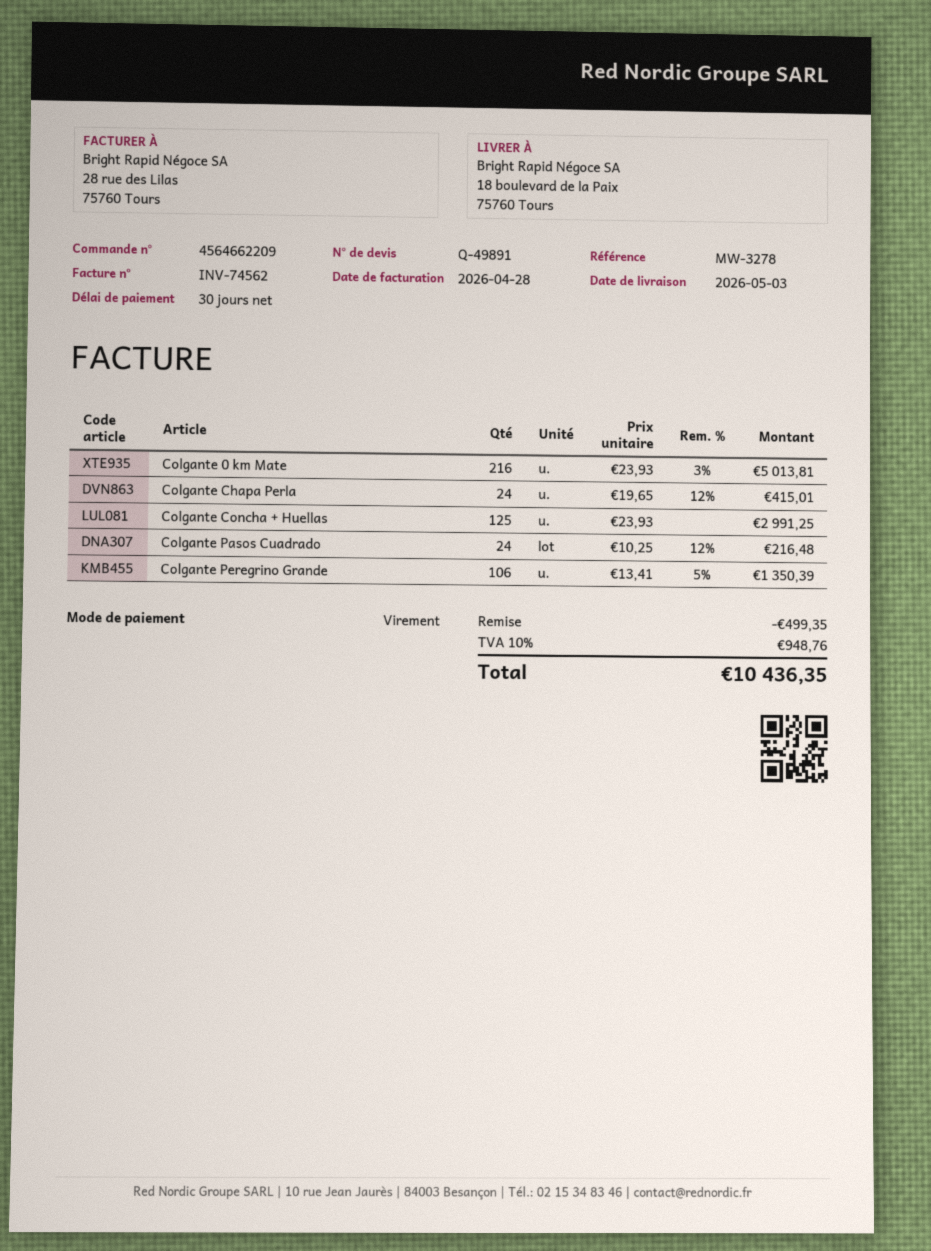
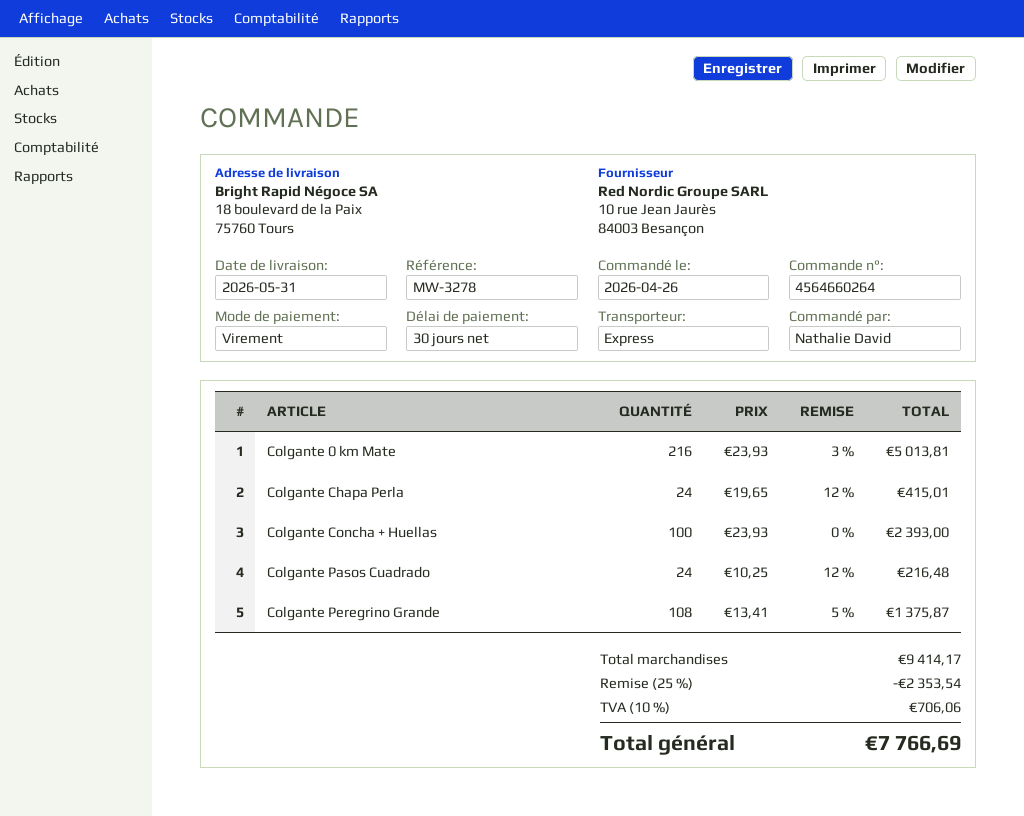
order number: 4564662209 -> 4564660264
delivery date: 2026-05-03 -> 2026-05-31
Colgante Concha + Huellas: 125 x 23.93 = 2991.25 -> 100 x 23.93 = 2393.00
Colgante Peregrino Grande: 106 x 13.41 - 5% = 1350.39 -> 108 x 13.41 - 5% = 1375.87
discount: 499.35 -> 2353.54
tax: 10% = 948.76 -> 10% = 706.06
total: 10436.35 -> 7766.69

